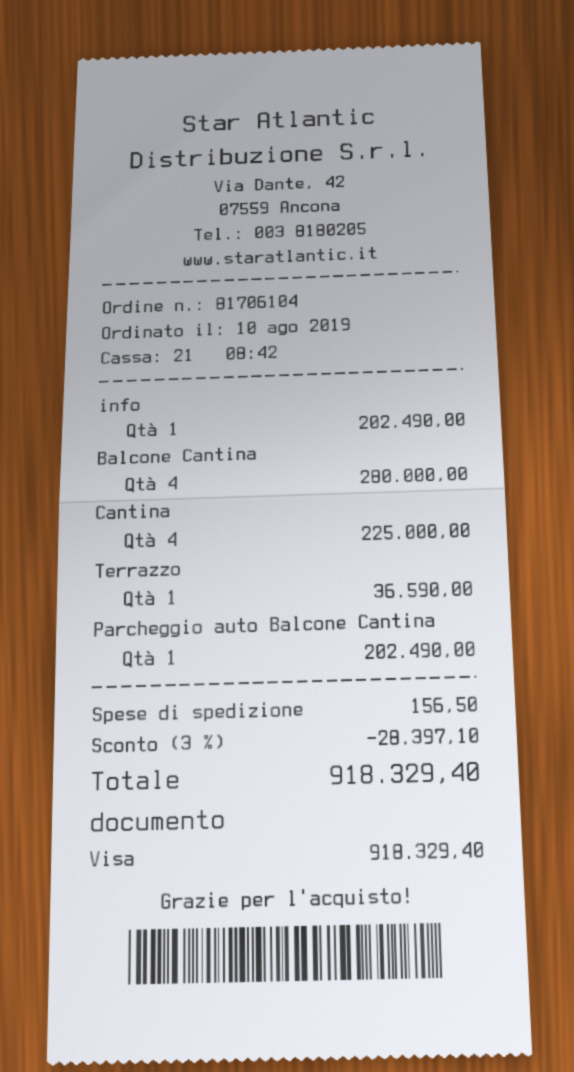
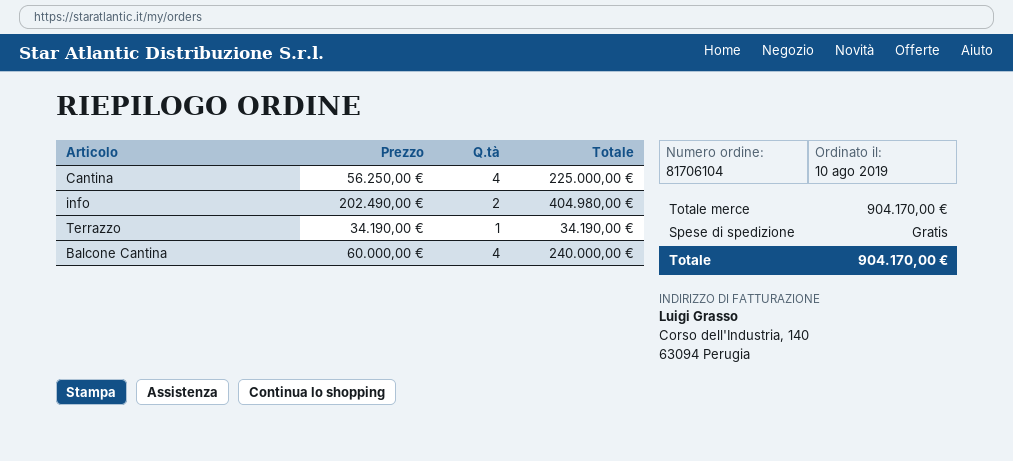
info: 1 for 202490.00 -> 2 for 404980.00
Balcone Cantina: 4 for 280000.00 -> 4 for 240000.00
Terrazzo: 1 for 36590.00 -> 1 for 34190.00
Parcheggio auto Balcone Cantina: 1 for 202490.00 -> none
discount: 3% = 28397.10 -> none
shipping: 156.50 -> 0.00
total: 918329.40 -> 904170.00

